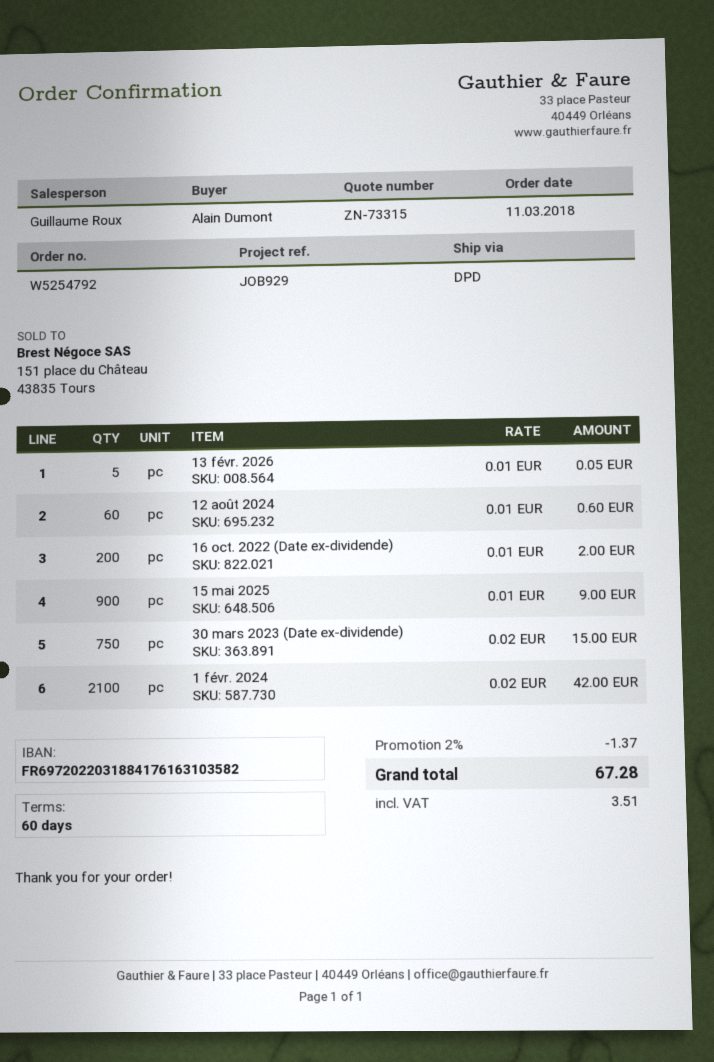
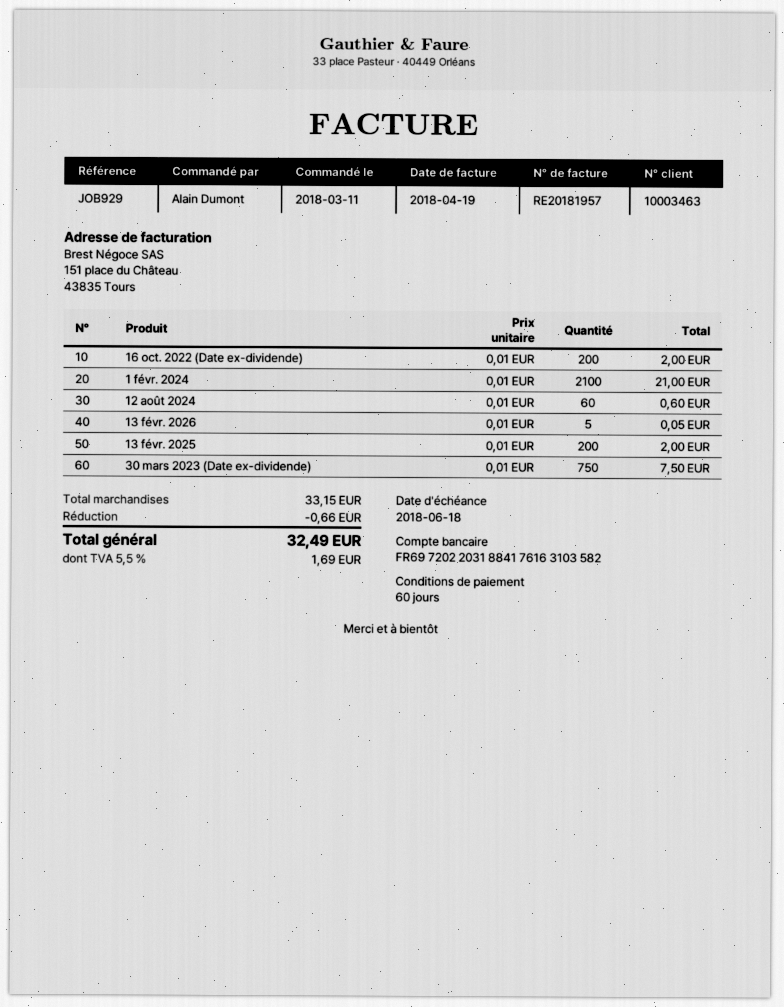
15 mai 2025: 900 x 0.01 = 9.00 -> none
30 mars 2023 (Date ex-dividende): 750 x 0.02 = 15.00 -> 750 x 0.01 = 7.50
1 févr. 2024: 2100 x 0.02 = 42.00 -> 2100 x 0.01 = 21.00
13 févr. 2025: none -> 200 x 0.01 = 2.00
discount: 1.37 -> 0.66
tax: 3.51 -> 1.69
total: 67.28 -> 32.49

